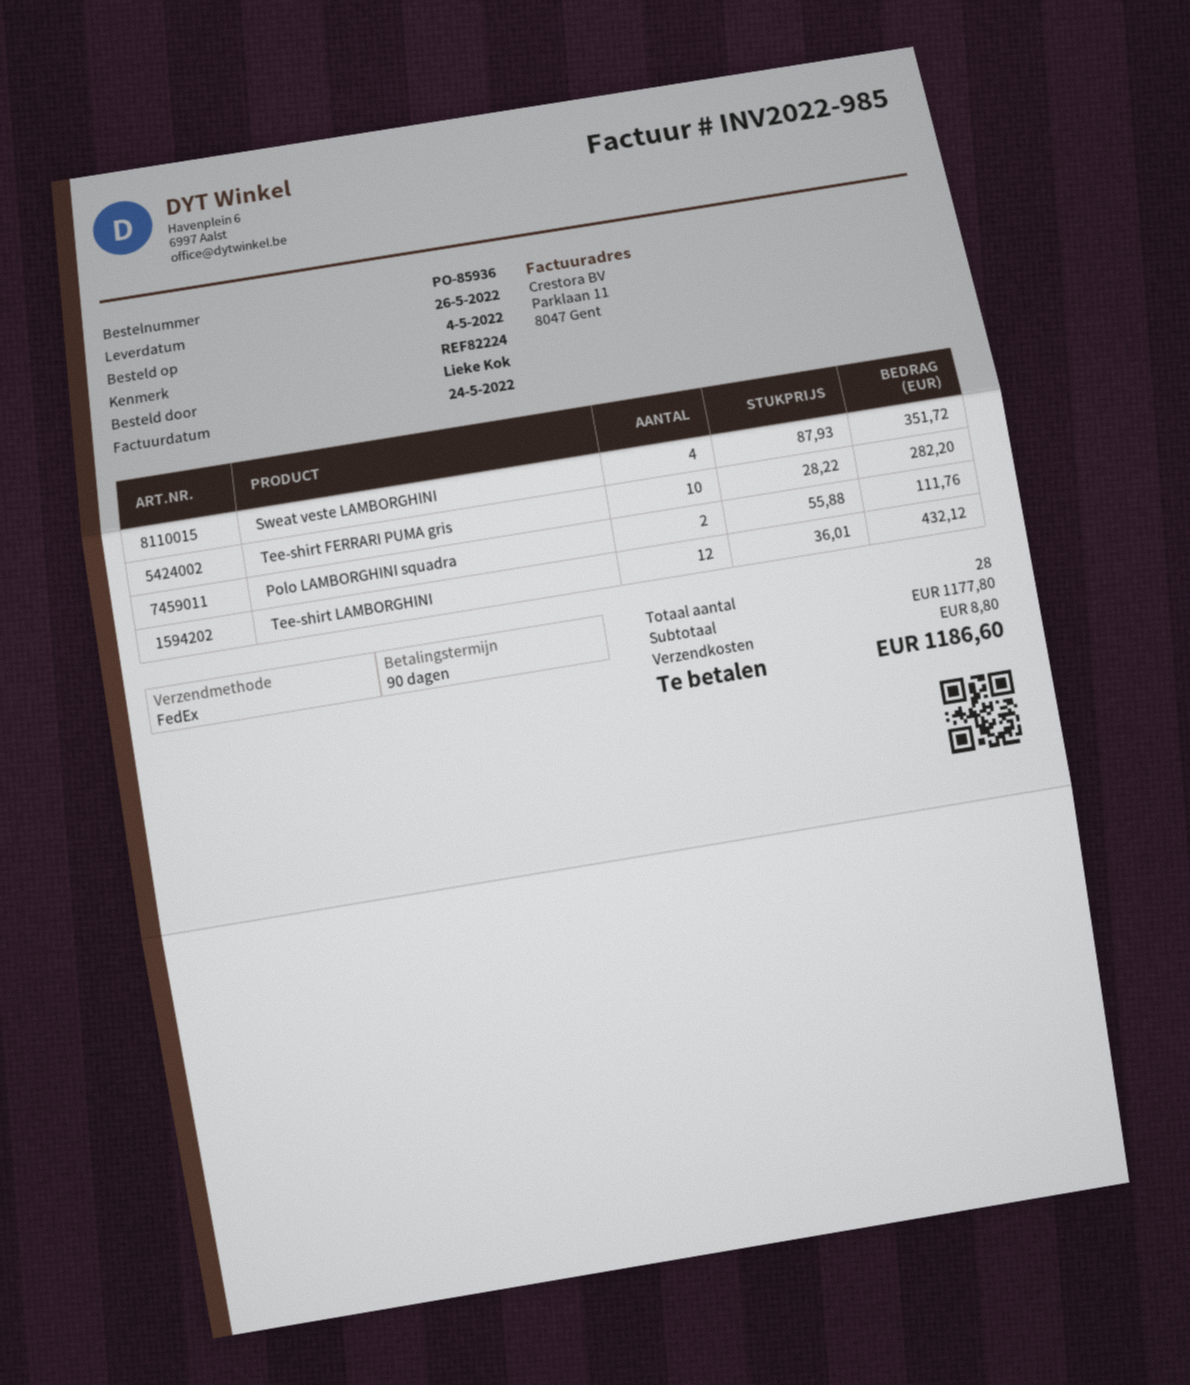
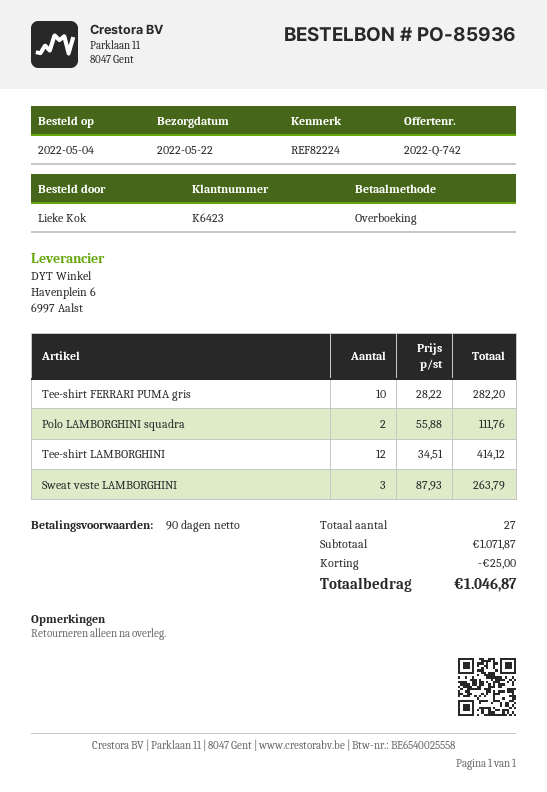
delivery date: 2022-05-26 -> 2022-05-22
Sweat veste LAMBORGHINI: 4 x 87.93 = 351.72 -> 3 x 87.93 = 263.79
Tee-shirt LAMBORGHINI: 12 x 36.01 = 432.12 -> 12 x 34.51 = 414.12
total quantity: 28 -> 27
subtotal: 1177.80 -> 1071.87
discount: none -> 25.00
shipping: 8.80 -> none
total: 1186.60 -> 1046.87

